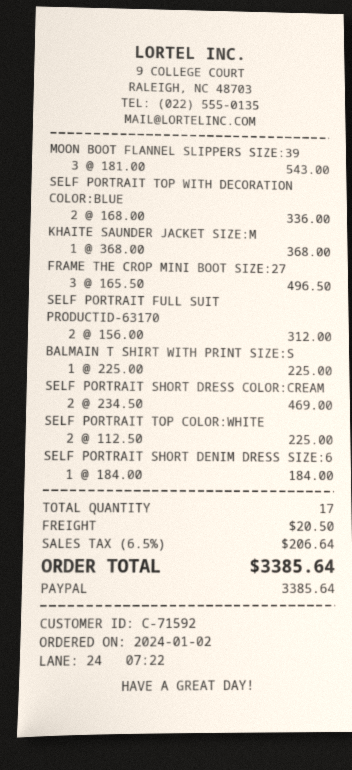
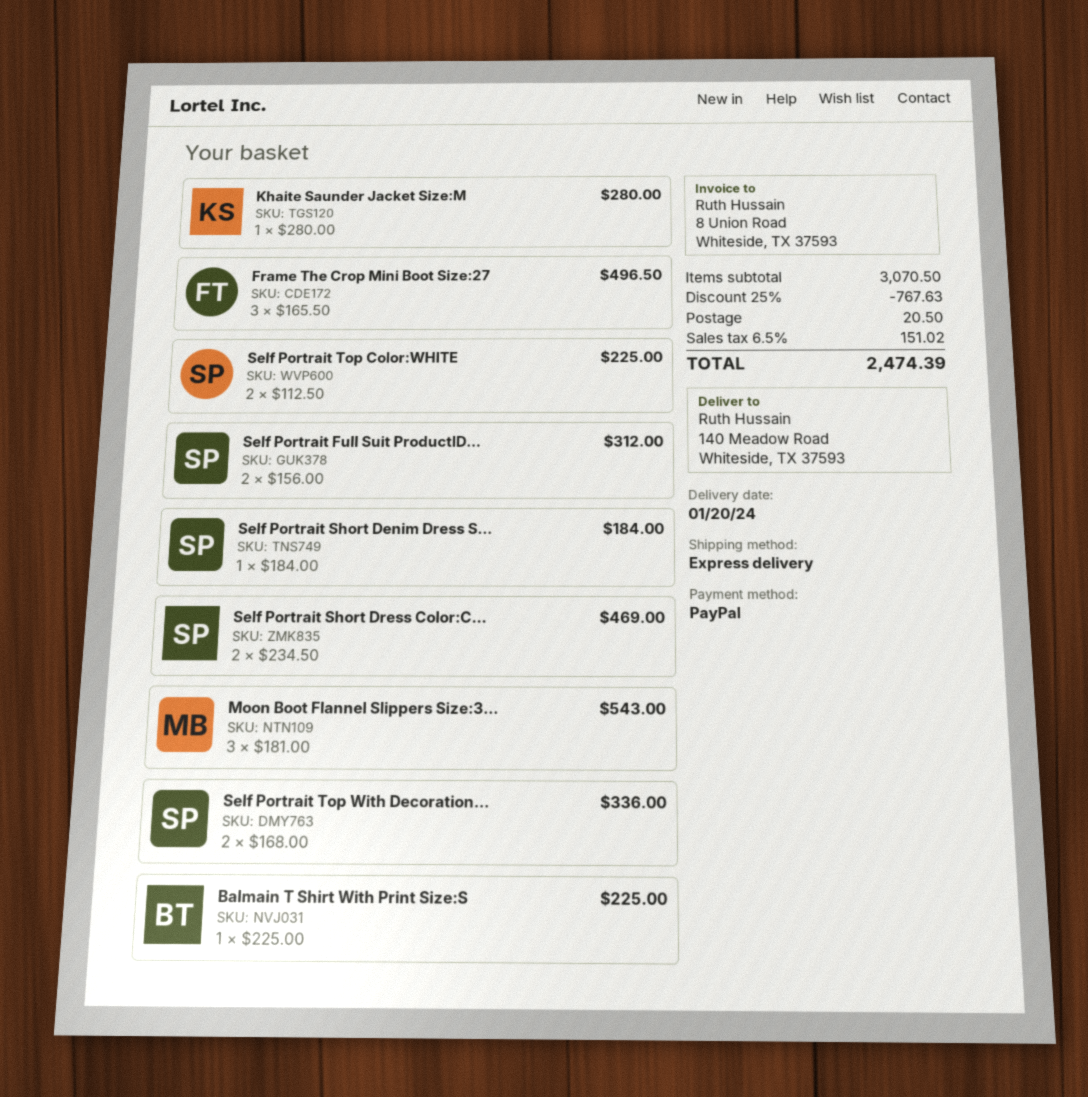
KHAITE SAUNDER JACKET SIZE:M: 1 x 368.00 = 368.00 -> 1 x 280.00 = 280.00
discount: none -> 25% = 767.63
tax: 6.5% = 206.64 -> 6.5% = 151.02
total: 3385.64 -> 2474.39

